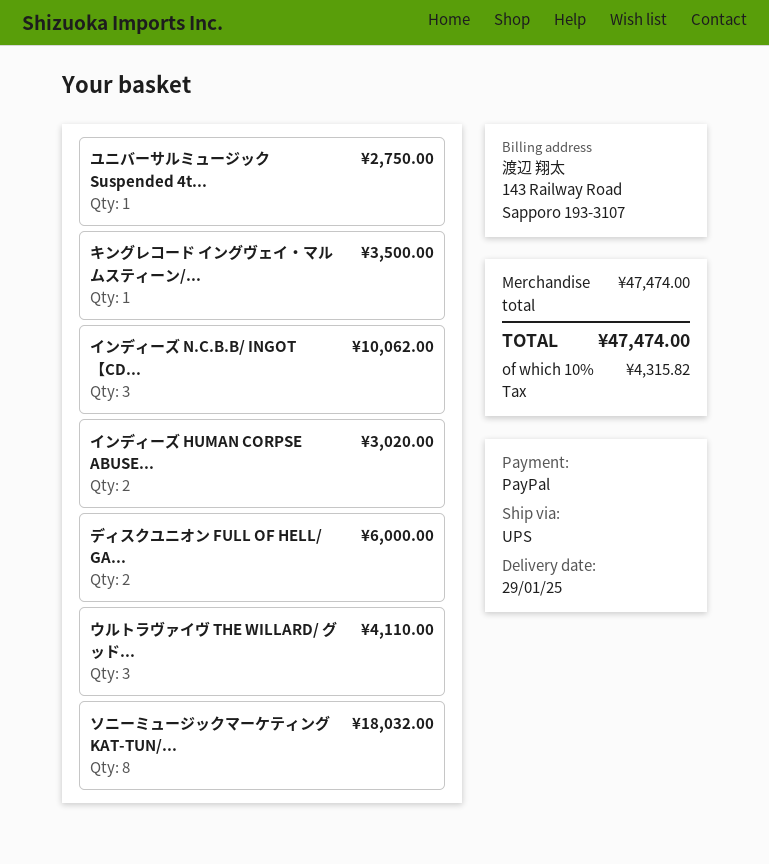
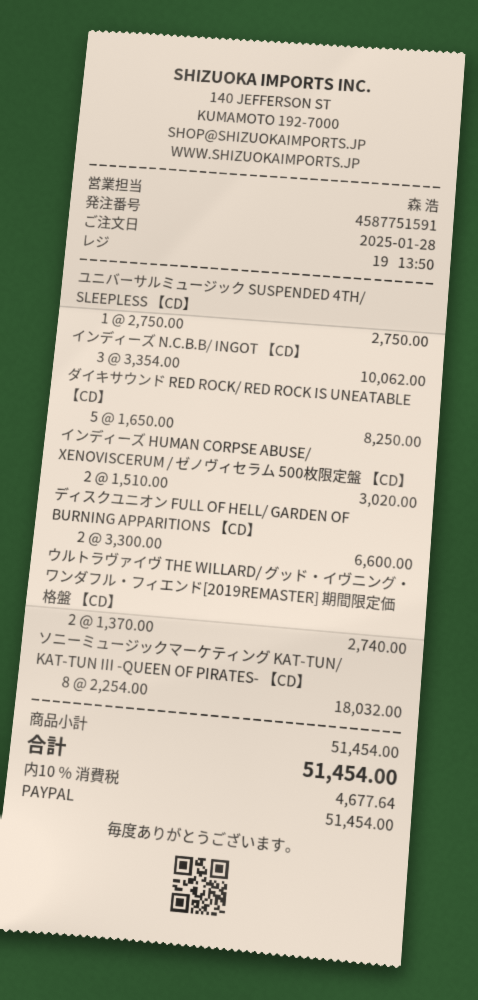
キングレコード イングヴェイ・マルムスティーン/...: 1 for 3500.00 -> none
ディスクユニオン FULL OF HELL/ GA...: 2 for 6000.00 -> 2 for 6600.00
ウルトラヴァイヴ THE WILLARD/ グッド...: 3 for 4110.00 -> 2 for 2740.00
ダイキサウンド RED ROCK/ RED ROCK IS UNEATABLE 【CD】: none -> 5 for 8250.00
subtotal: 47474.00 -> 51454.00
tax: 10% = 4315.82 -> 10% = 4677.64
total: 47474.00 -> 51454.00

